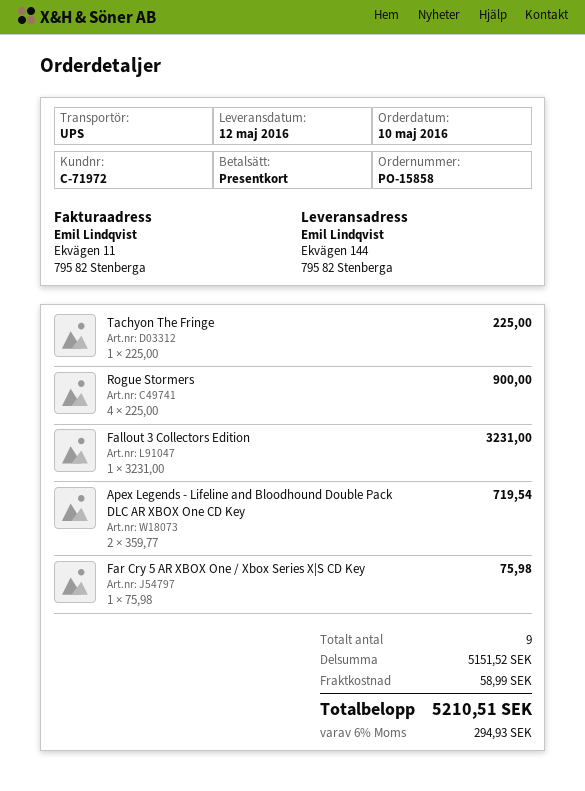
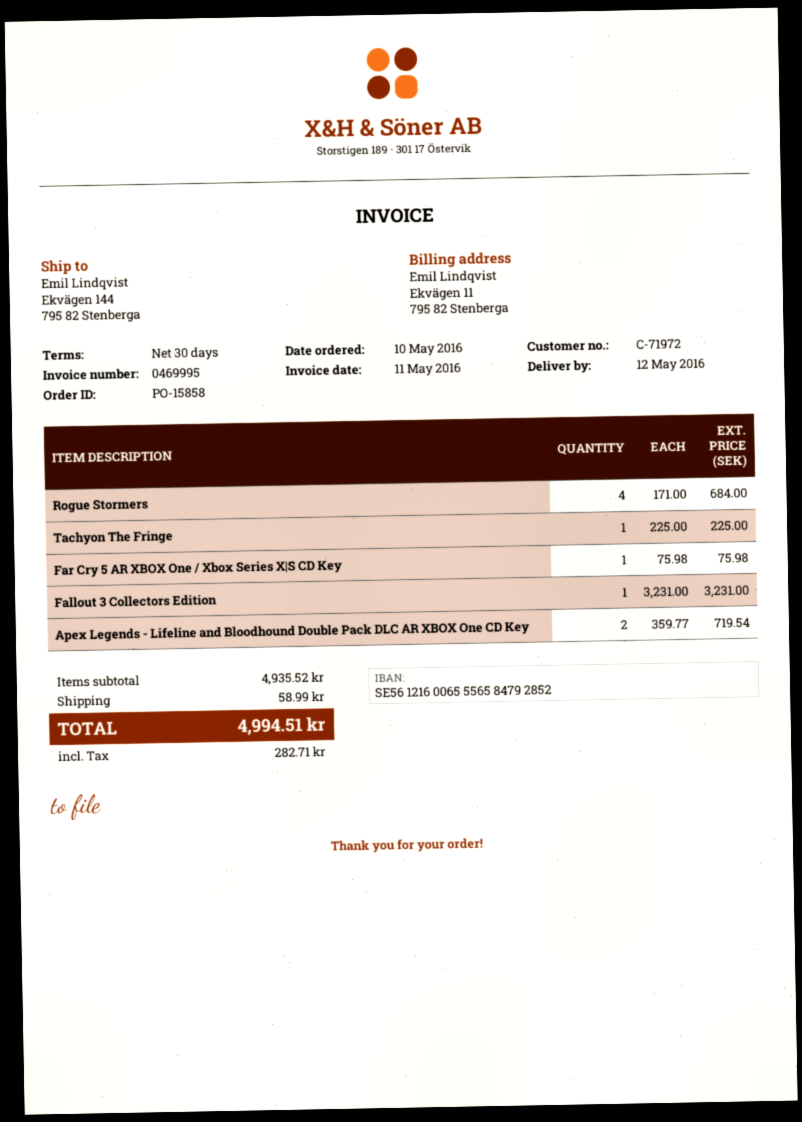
Rogue Stormers: 4 x 225.00 = 900.00 -> 4 x 171.00 = 684.00
subtotal: 5151.52 -> 4935.52
tax: 294.93 -> 282.71
total: 5210.51 -> 4994.51

